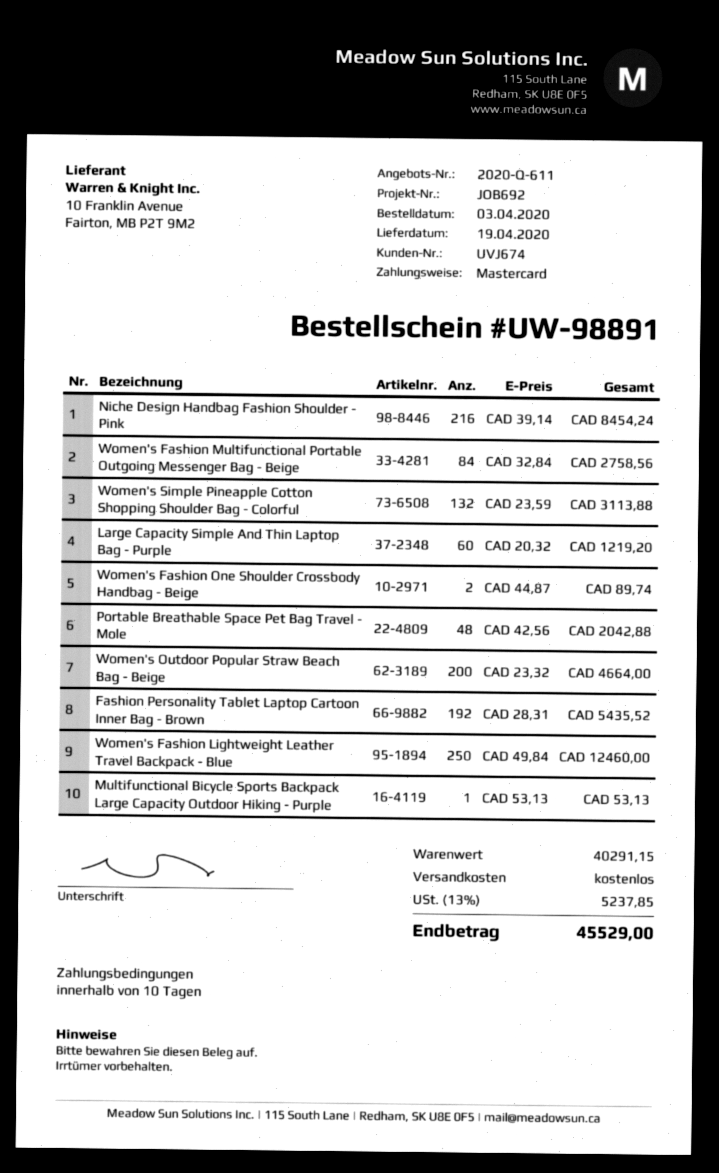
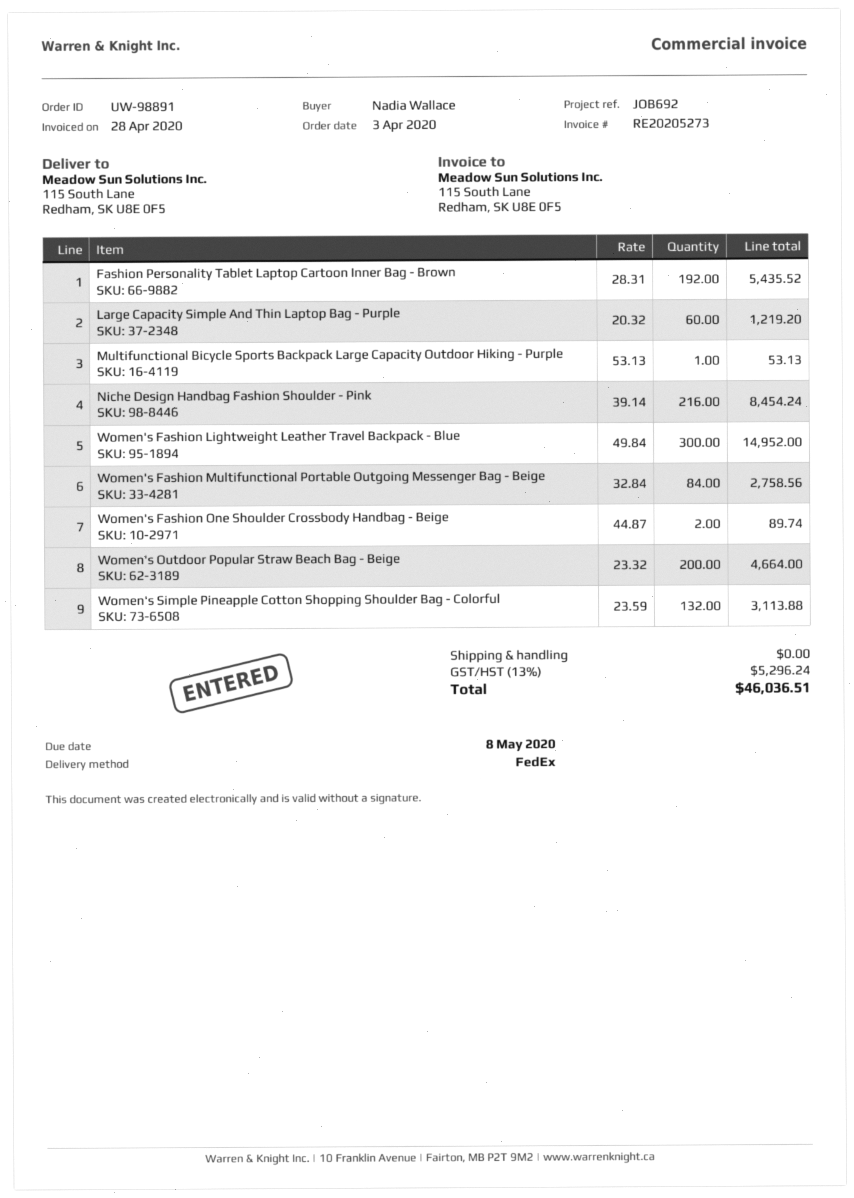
Portable Breathable Space Pet Bag Travel - Mole: 48 x 42.56 = 2042.88 -> none
Women's Fashion Lightweight Leather Travel Backpack - Blue: 250 x 49.84 = 12460.00 -> 300 x 49.84 = 14952.00
tax: 13% = 5237.85 -> 13% = 5296.24
total: 45529.00 -> 46036.51

